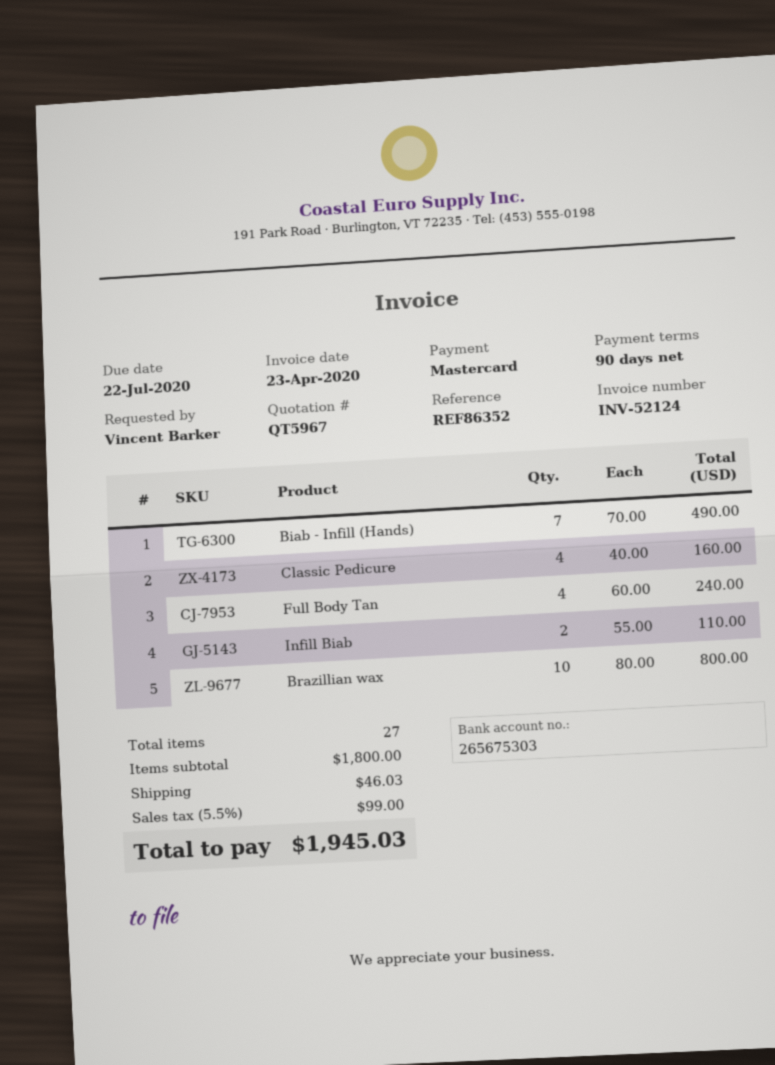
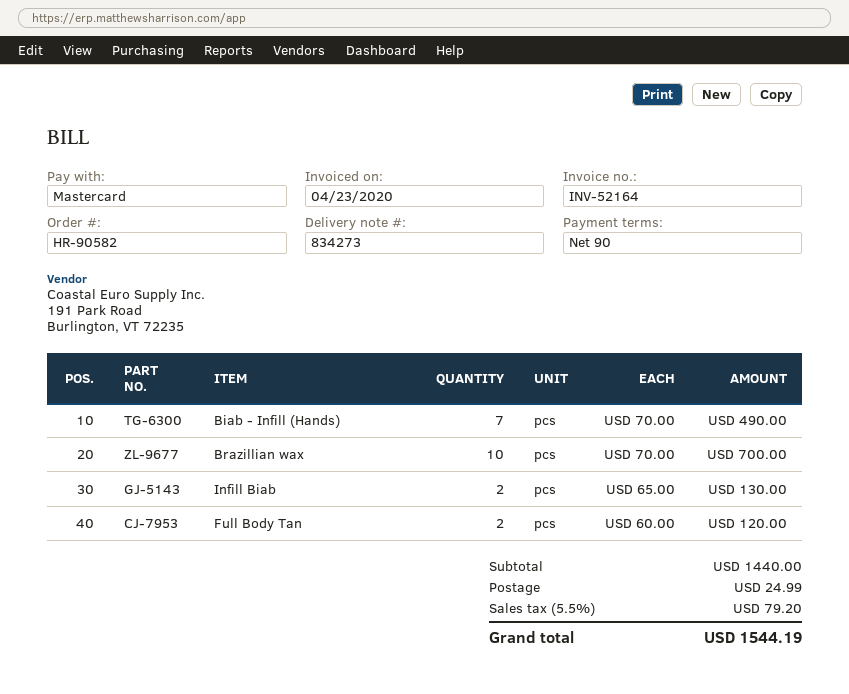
invoice number: INV-52124 -> INV-52164
Classic Pedicure: 4 x 40.00 = 160.00 -> none
Full Body Tan: 4 x 60.00 = 240.00 -> 2 x 60.00 = 120.00
Infill Biab: 2 x 55.00 = 110.00 -> 2 x 65.00 = 130.00
Brazillian wax: 10 x 80.00 = 800.00 -> 10 x 70.00 = 700.00
subtotal: 1800.00 -> 1440.00
shipping: 46.03 -> 24.99
tax: 5.5% = 99.00 -> 5.5% = 79.20
total: 1945.03 -> 1544.19

